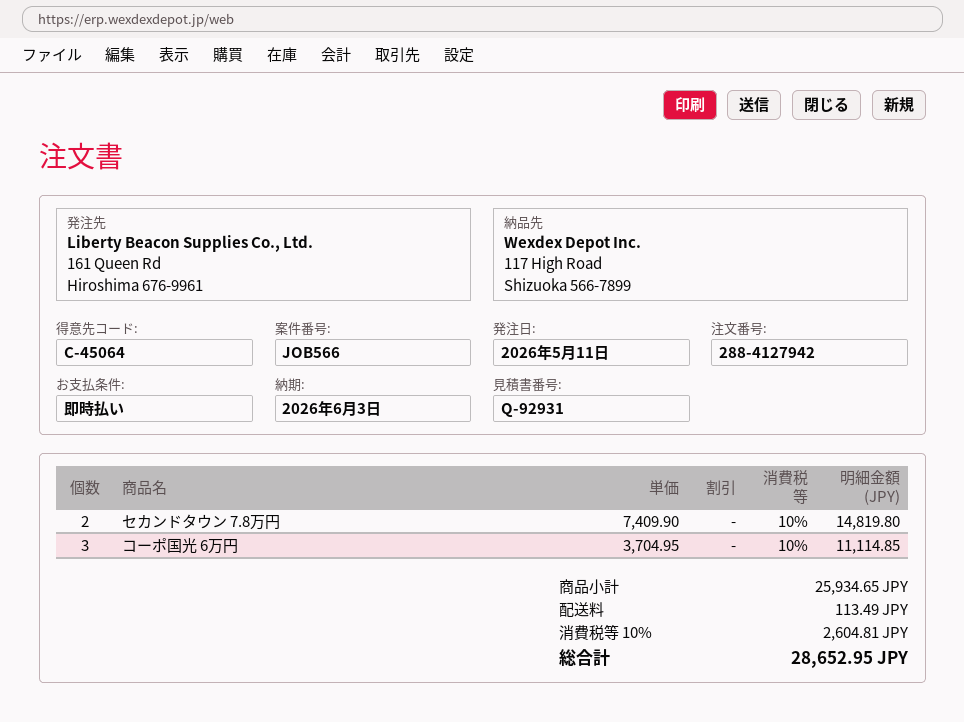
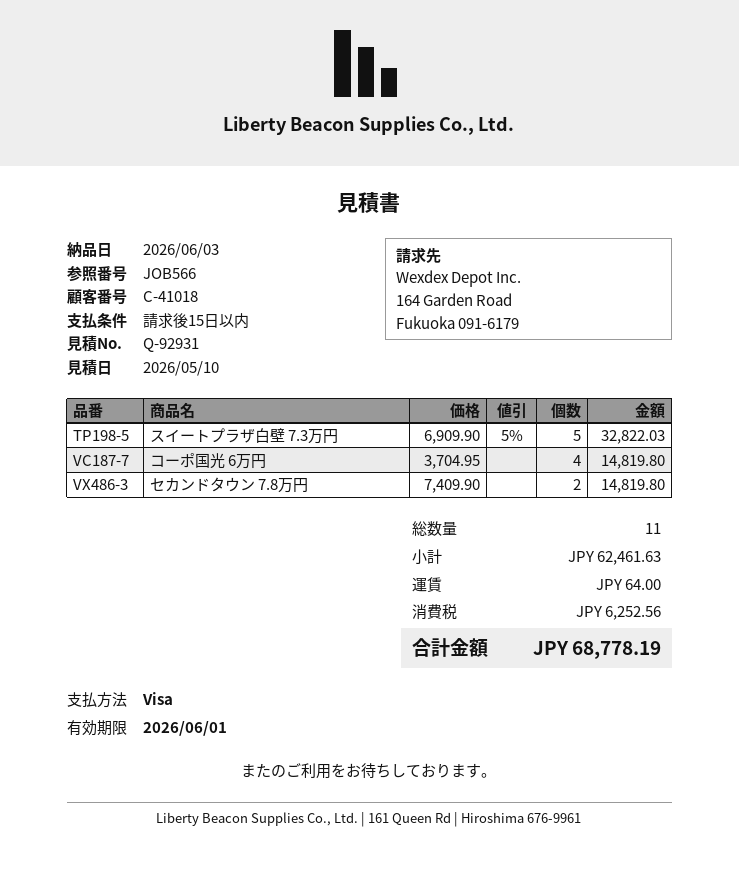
payment terms: on receipt -> 15 days
customer number: C-45064 -> C-41018
コーポ国光 6万円: 3 x 3704.95 = 11114.85 -> 4 x 3704.95 = 14819.80
スイートプラザ白壁 7.3万円: none -> 5 x 6909.90 - 5% = 32822.03
subtotal: 25934.65 -> 62461.63
shipping: 113.49 -> 64.00
tax: 2604.81 -> 6252.56
total: 28652.95 -> 68778.19

